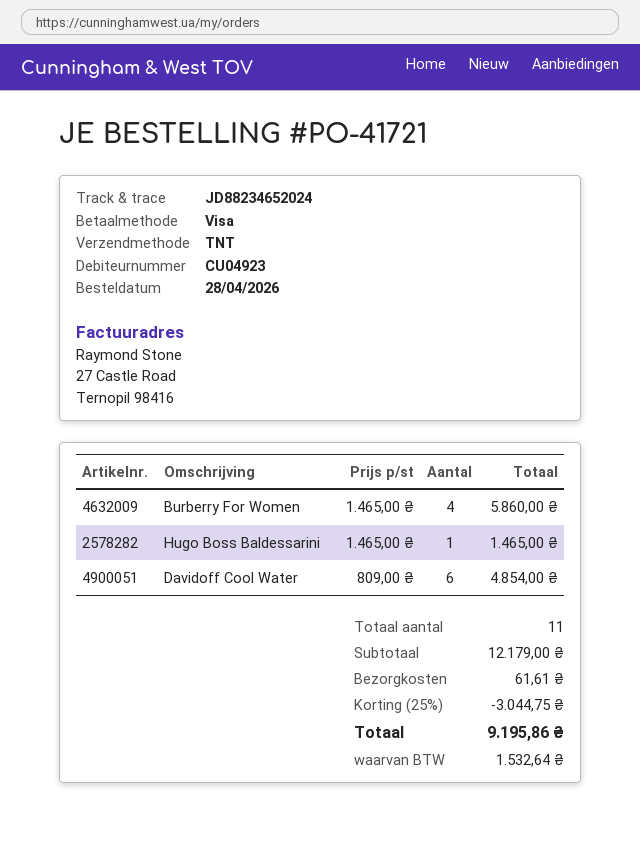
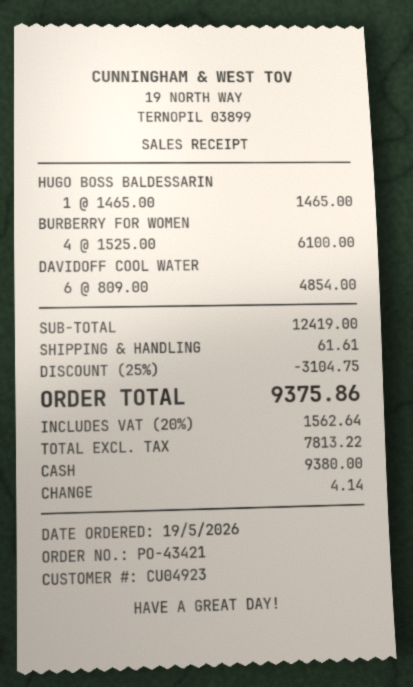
order number: PO-41721 -> PO-43421
order date: 2026-04-28 -> 2026-05-19
payment method: Visa -> cash
Burberry For Women: 4 x 1465.00 = 5860.00 -> 4 x 1525.00 = 6100.00
subtotal: 12179.00 -> 12419.00
discount: 25% = 3044.75 -> 25% = 3104.75
tax: 1532.64 -> 1562.64
total: 9195.86 -> 9375.86

